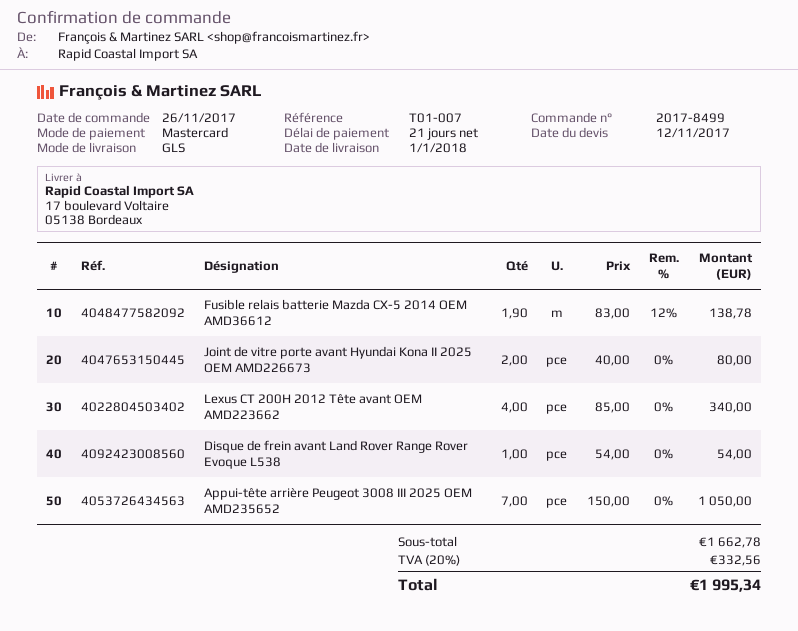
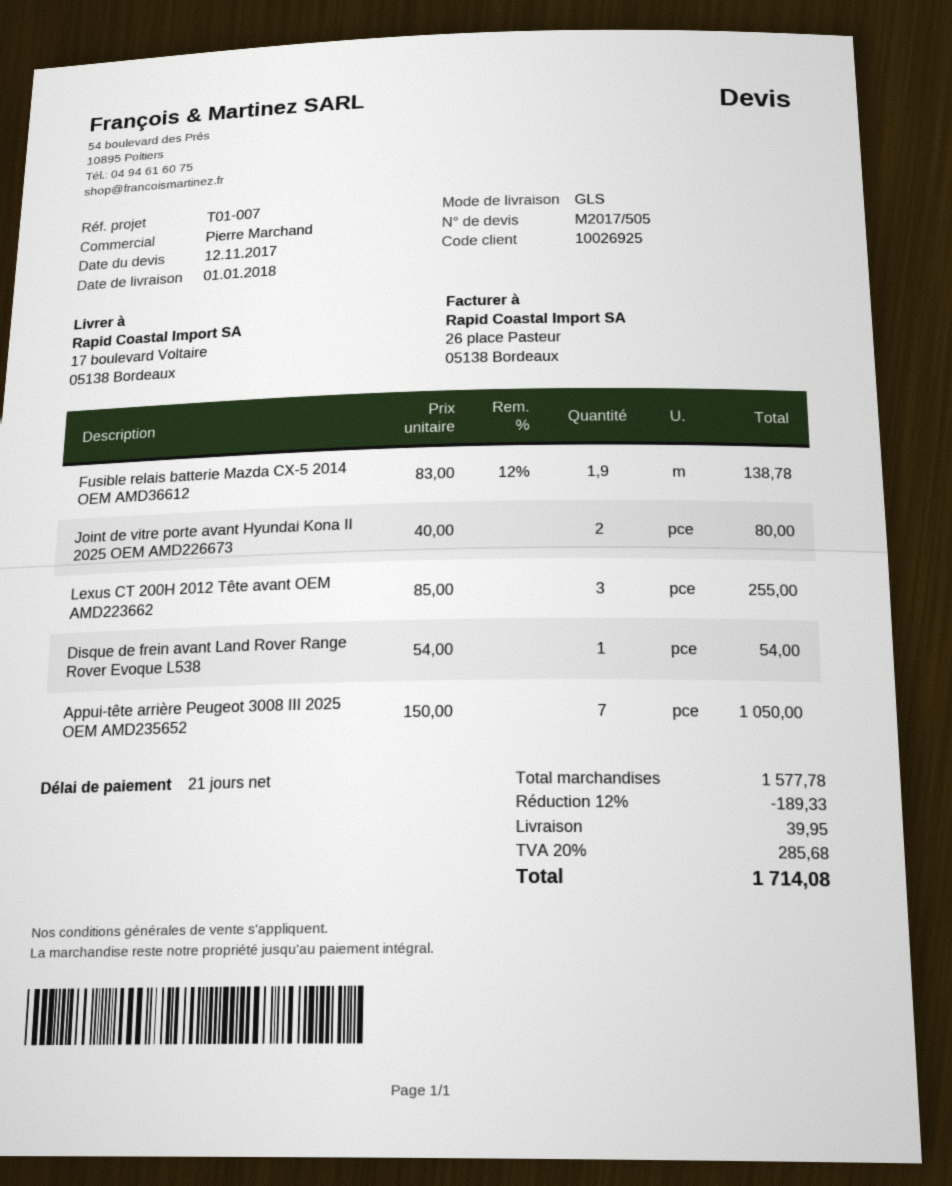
Lexus CT 200H 2012 Tête avant OEM AMD223662: 4 x 85.00 = 340.00 -> 3 x 85.00 = 255.00
subtotal: 1662.78 -> 1577.78
discount: none -> 12% = 189.33
shipping: none -> 39.95
tax: 20% = 332.56 -> 20% = 285.68
total: 1995.34 -> 1714.08

